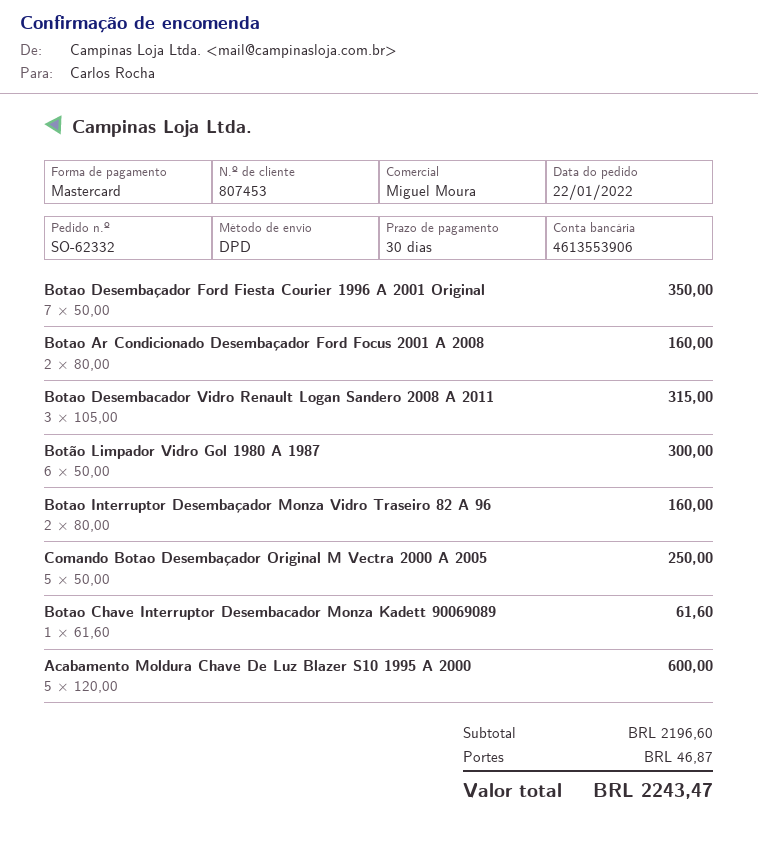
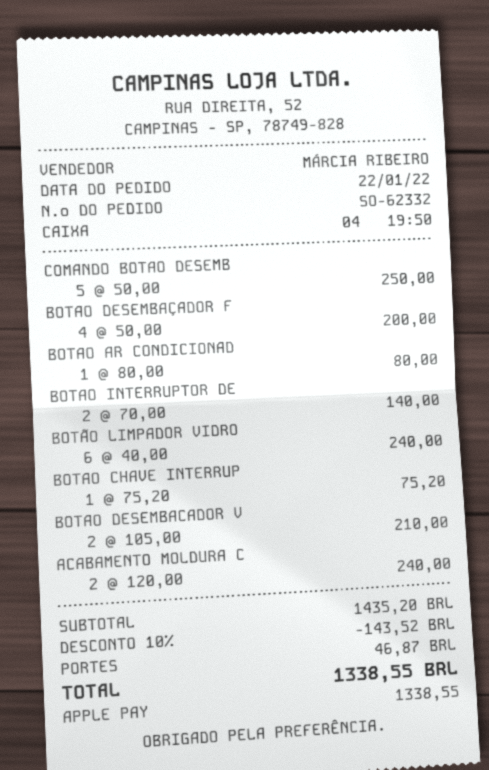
sales rep: Miguel Moura -> MÁRCIA RIBEIRO
payment method: Mastercard -> Apple Pay
Botao Desembaçador Ford Fiesta Courier 1996 A 2001 Original: 7 x 50.00 = 350.00 -> 4 x 50.00 = 200.00
Botao Ar Condicionado Desembaçador Ford Focus 2001 A 2008: 2 x 80.00 = 160.00 -> 1 x 80.00 = 80.00
Botao Desembacador Vidro Renault Logan Sandero 2008 A 2011: 3 x 105.00 = 315.00 -> 2 x 105.00 = 210.00
Botão Limpador Vidro Gol 1980 A 1987: 6 x 50.00 = 300.00 -> 6 x 40.00 = 240.00
Botao Interruptor Desembaçador Monza Vidro Traseiro 82 A 96: 2 x 80.00 = 160.00 -> 2 x 70.00 = 140.00
Botao Chave Interruptor Desembacador Monza Kadett 90069089: 1 x 61.60 = 61.60 -> 1 x 75.20 = 75.20
Acabamento Moldura Chave De Luz Blazer S10 1995 A 2000: 5 x 120.00 = 600.00 -> 2 x 120.00 = 240.00
subtotal: 2196.60 -> 1435.20
discount: none -> 10% = 143.52
total: 2243.47 -> 1338.55

